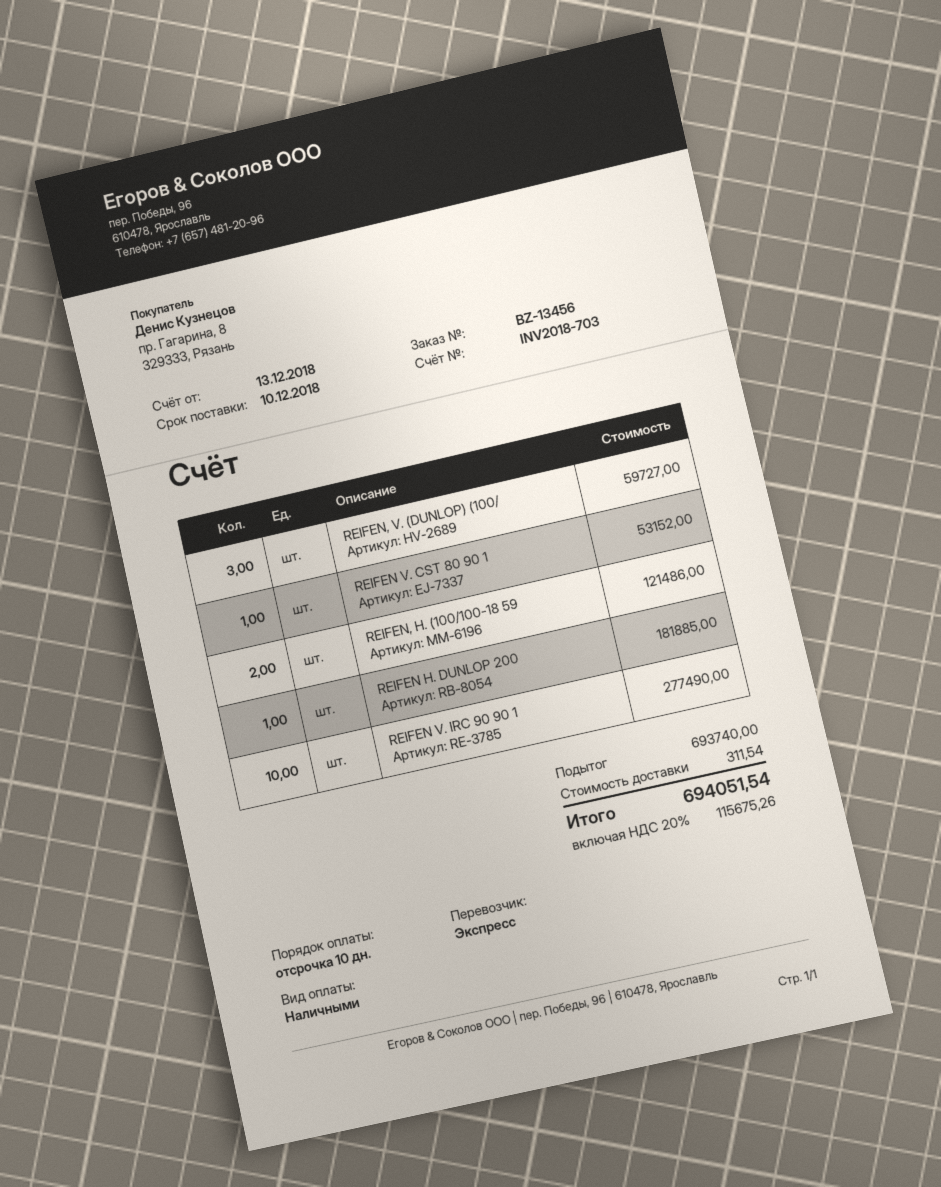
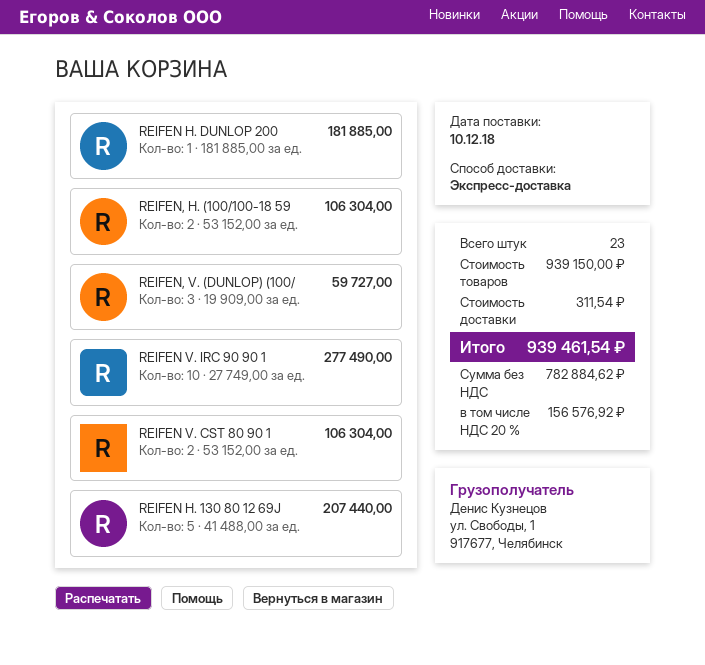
REIFEN V. CST 80 90 1: 1 for 53152.00 -> 2 for 106304.00
REIFEN, H. (100/100-18 59: 2 for 121486.00 -> 2 for 106304.00
REIFEN H. 130 80 12 69J: none -> 5 for 207440.00
subtotal: 693740.00 -> 939150.00
tax: 20% = 115675.26 -> 20% = 156576.92
total: 694051.54 -> 939461.54

